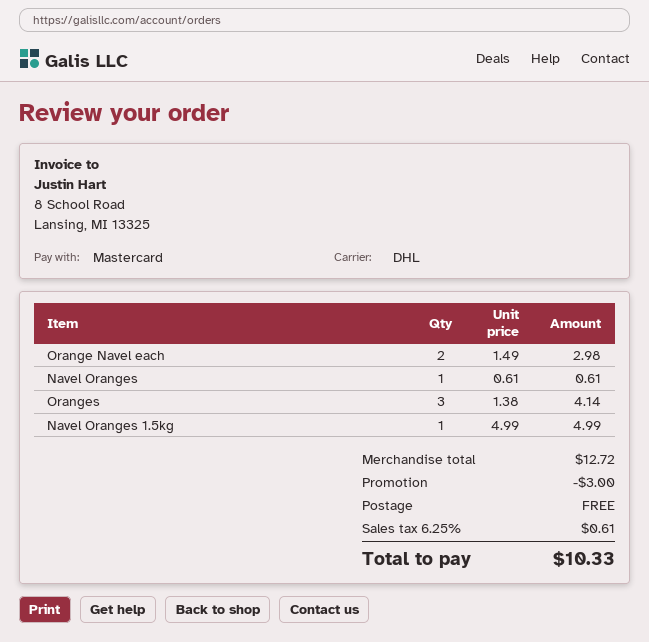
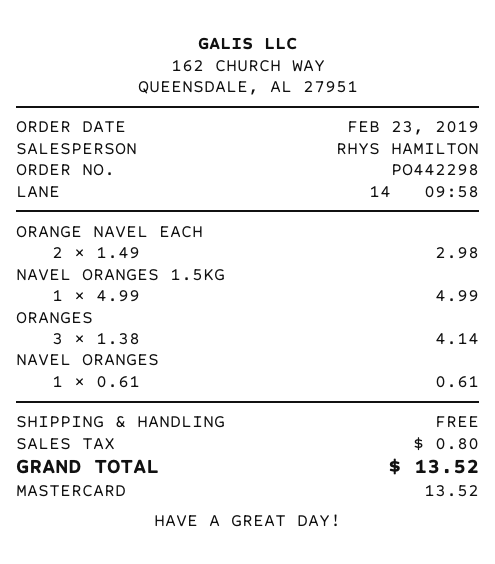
discount: 3.00 -> none
tax: 0.61 -> 0.80
total: 10.33 -> 13.52

